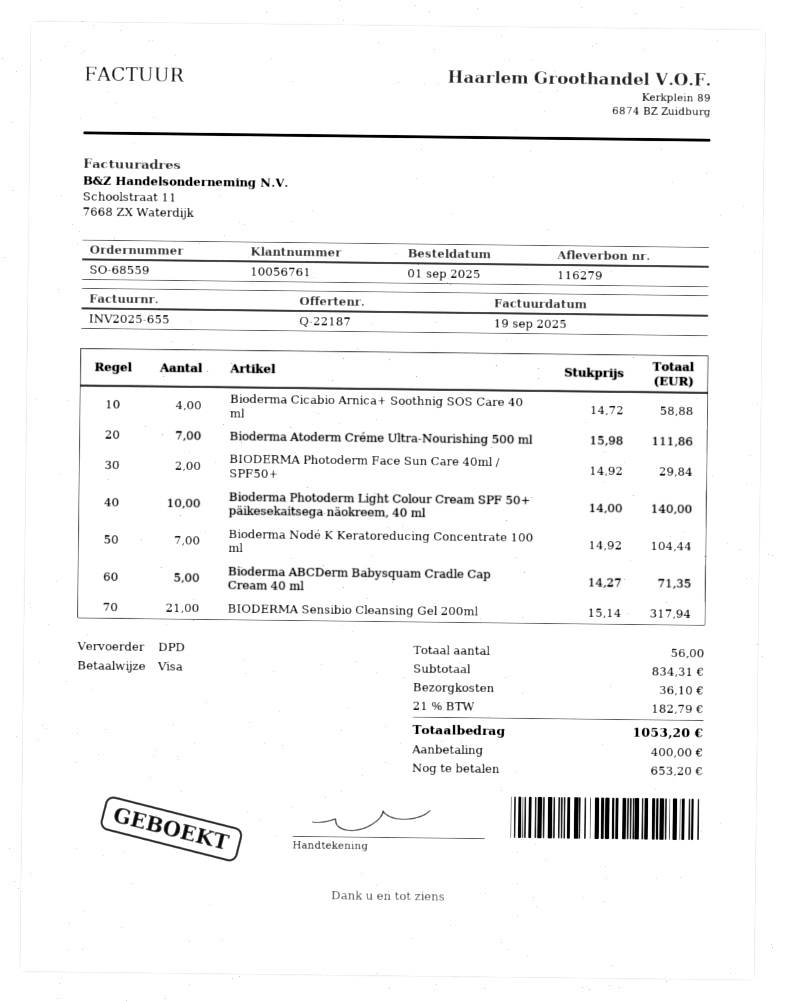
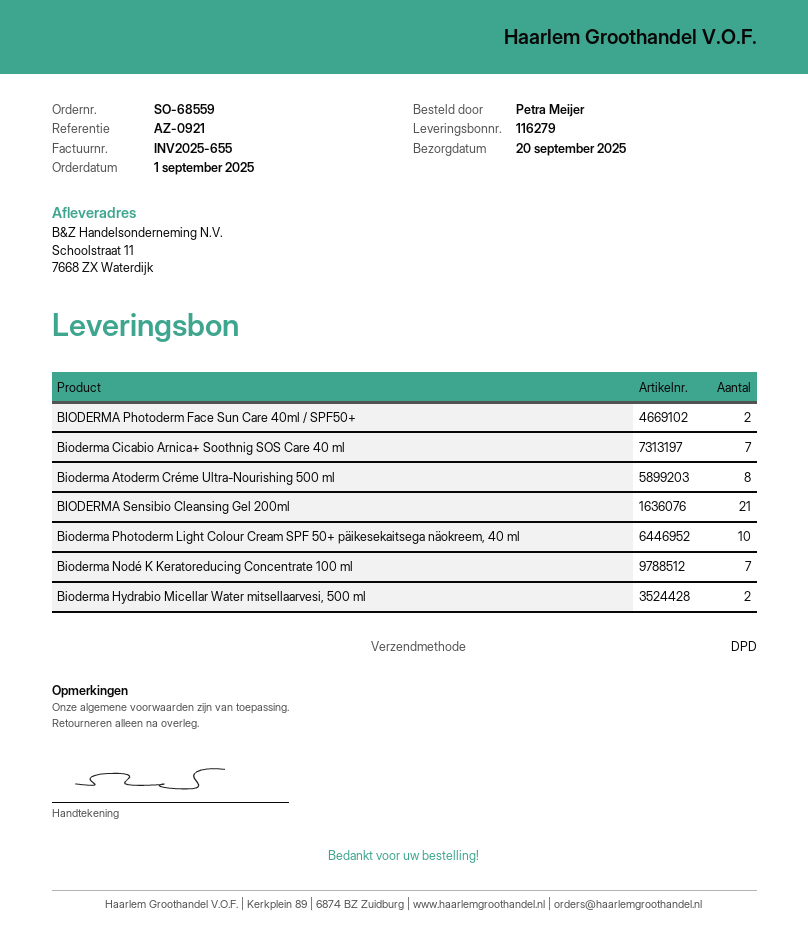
Bioderma Cicabio Arnica+ Soothnig SOS Care 40 ml: 4 -> 7
Bioderma Atoderm Créme Ultra-Nourishing 500 ml: 7 -> 8
Bioderma ABCDerm Babysquam Cradle Cap Cream 40 ml: 5 -> none
Bioderma Hydrabio Micellar Water mitsellaarvesi, 500 ml: none -> 2

